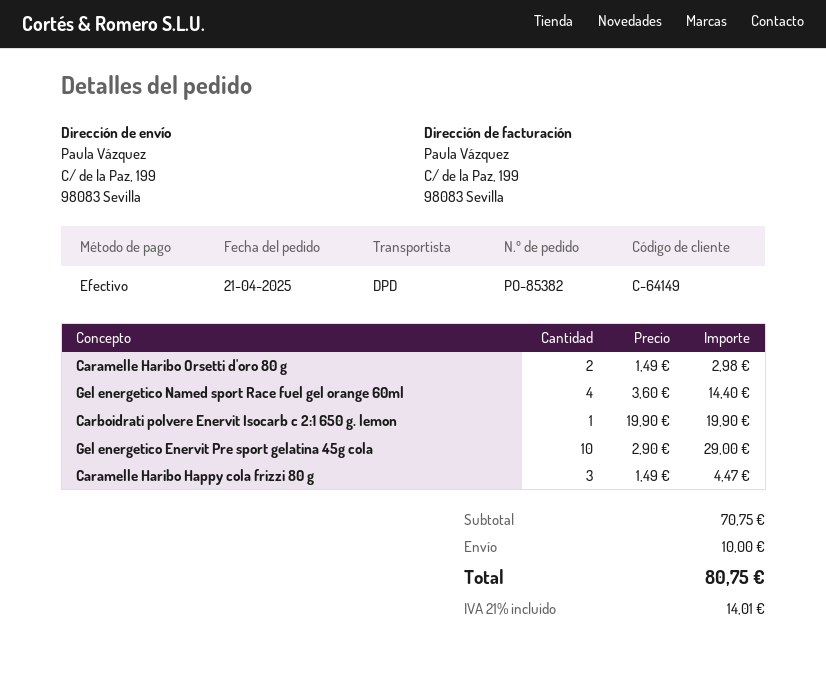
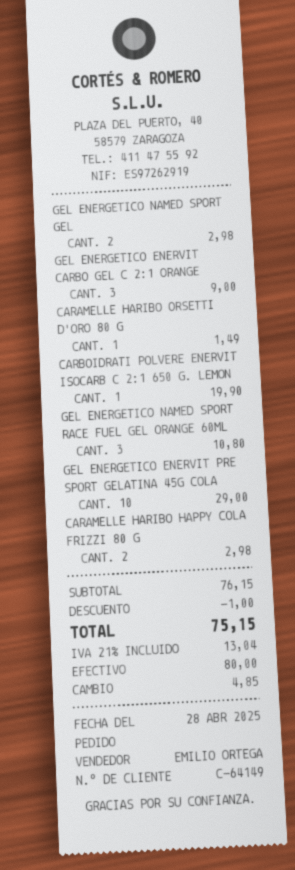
order date: 2025-04-21 -> 2025-04-28
Caramelle Haribo Orsetti d'oro 80 g: 2 for 2.98 -> 1 for 1.49
Gel energetico Named sport Race fuel gel orange 60ml: 4 for 14.40 -> 3 for 10.80
Caramelle Haribo Happy cola frizzi 80 g: 3 for 4.47 -> 2 for 2.98
GEL ENERGETICO NAMED SPORT GEL: none -> 2 for 2.98
GEL ENERGETICO ENERVIT CARBO GEL C 2:1 ORANGE: none -> 3 for 9.00
subtotal: 70.75 -> 76.15
discount: none -> 1.00
shipping: 10.00 -> none
tax: 21% = 14.01 -> 21% = 13.04
total: 80.75 -> 75.15

